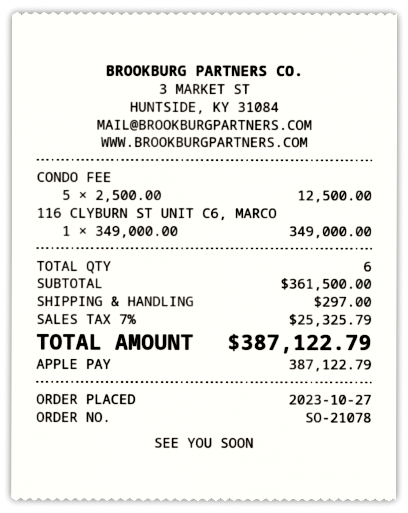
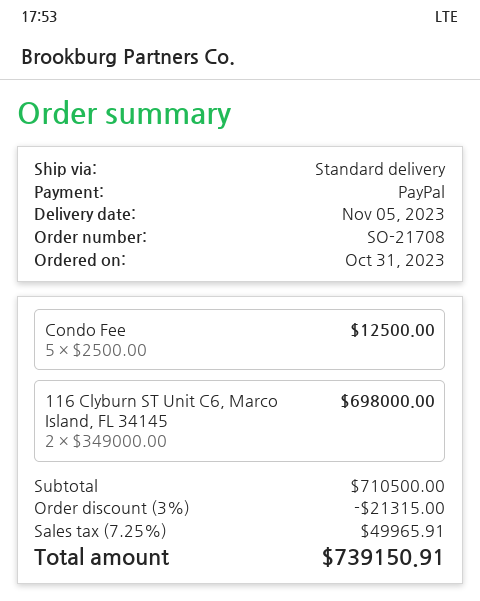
order number: SO-21078 -> SO-21708
order date: 2023-10-27 -> 2023-10-31
payment method: Apple Pay -> PayPal
116 CLYBURN ST UNIT C6, MARCO: 1 x 349000.00 = 349000.00 -> 2 x 349000.00 = 698000.00
subtotal: 361500.00 -> 710500.00
discount: none -> 3% = 21315.00
shipping: 297.00 -> none
tax: 7% = 25325.79 -> 7.25% = 49965.91
total: 387122.79 -> 739150.91

